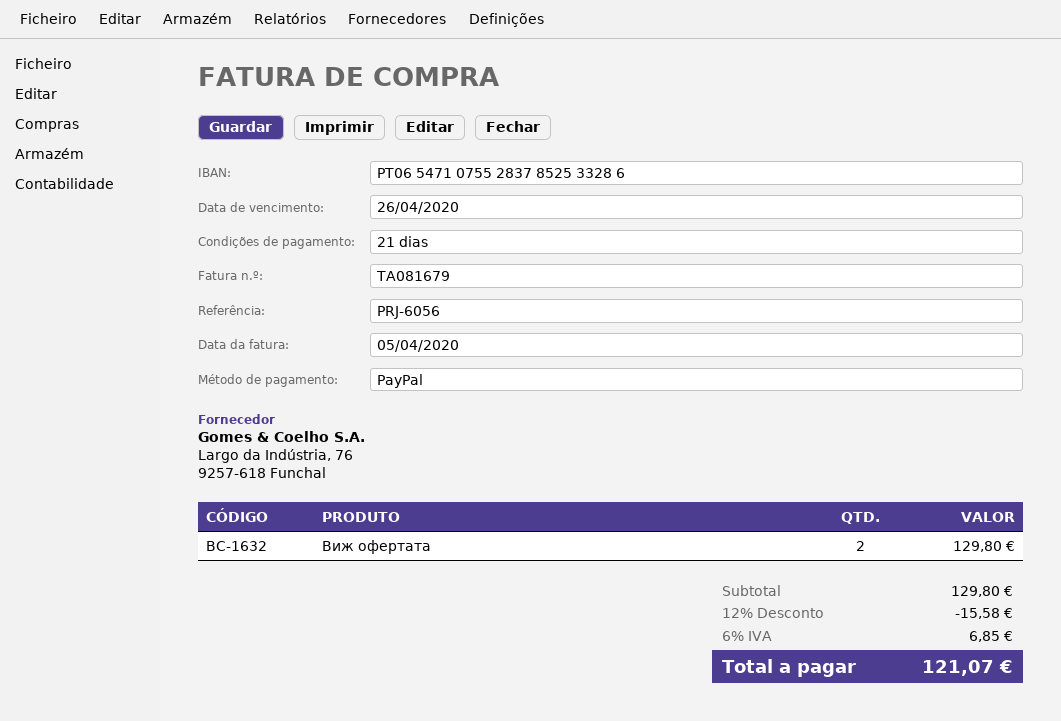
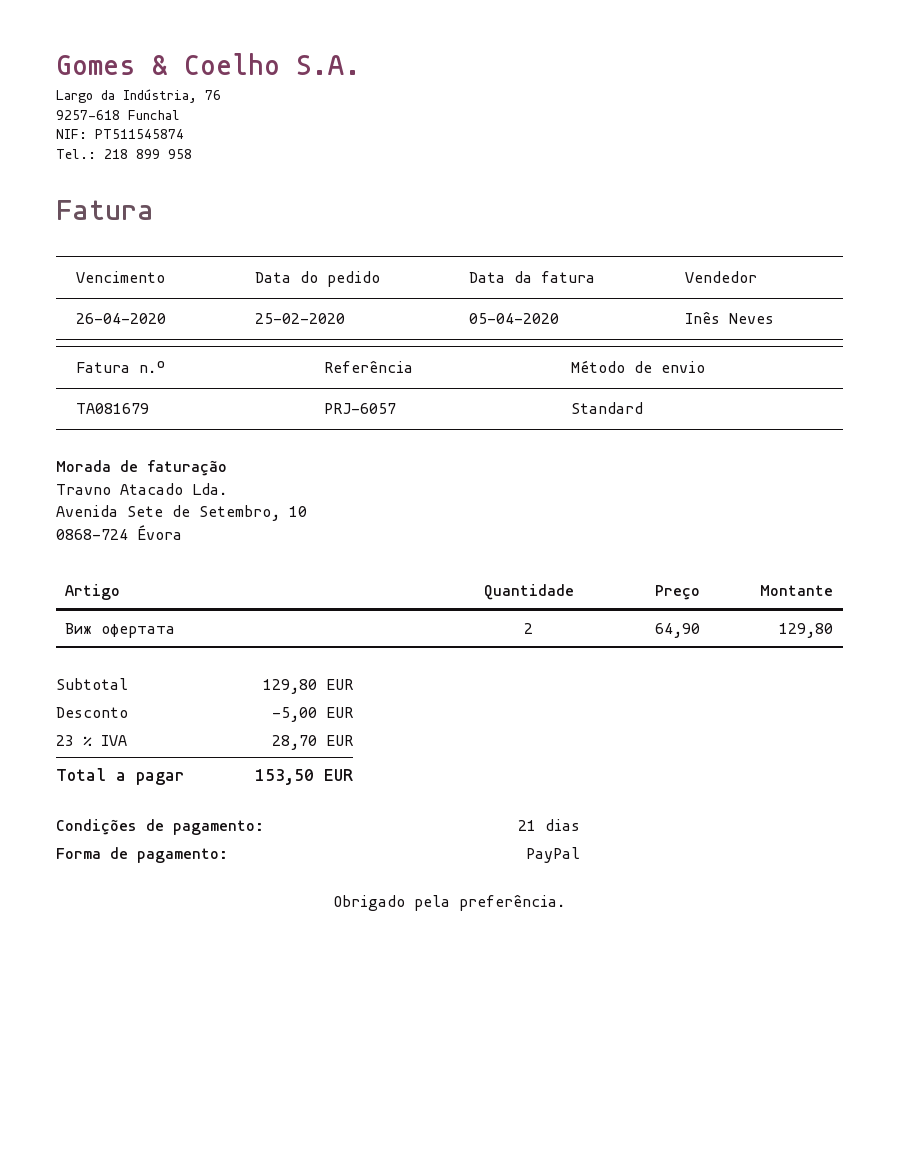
reference: PRJ-6056 -> PRJ-6057
discount: 15.58 -> 5.00
tax: 6% = 6.85 -> 23% = 28.70
total: 121.07 -> 153.50

